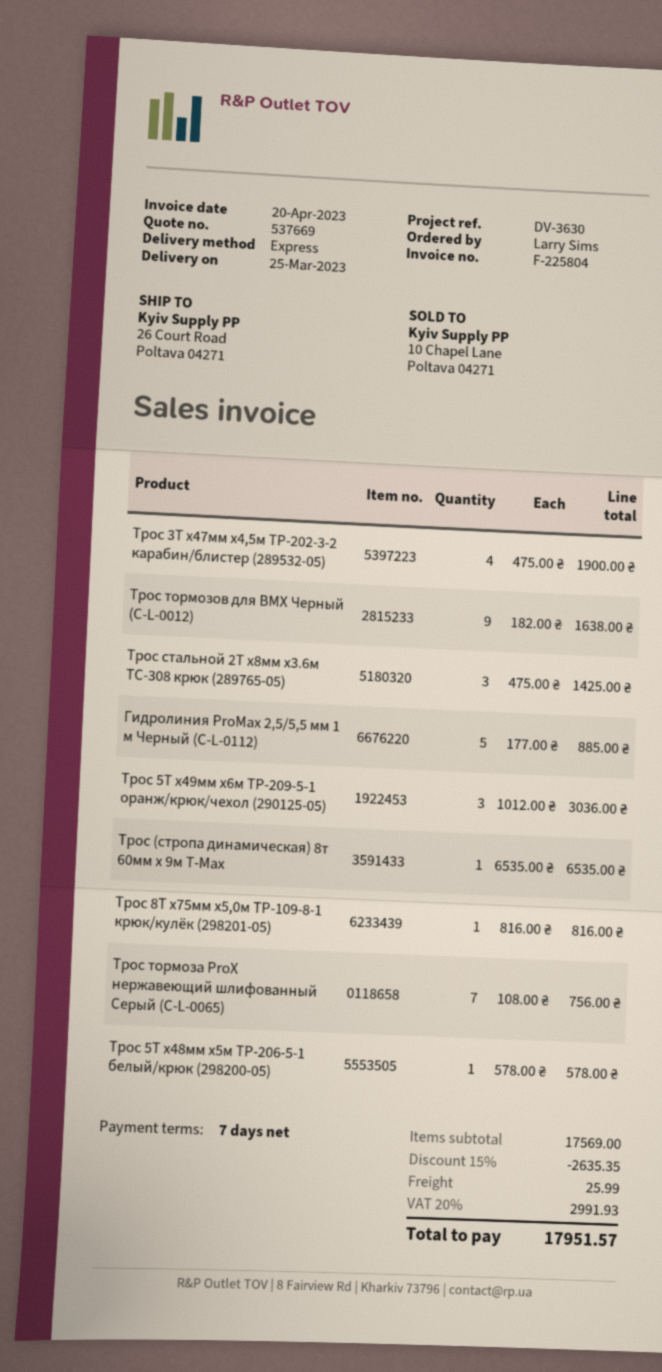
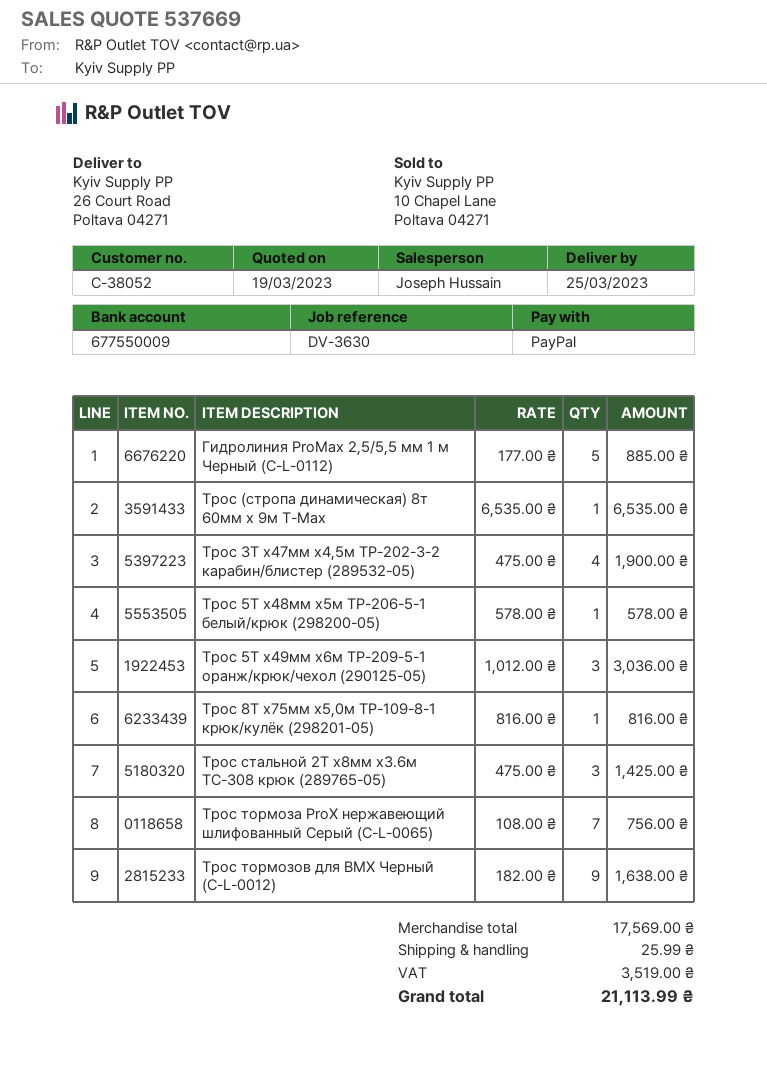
discount: 15% = 2635.35 -> none
tax: 2991.93 -> 3519.00
total: 17951.57 -> 21113.99

